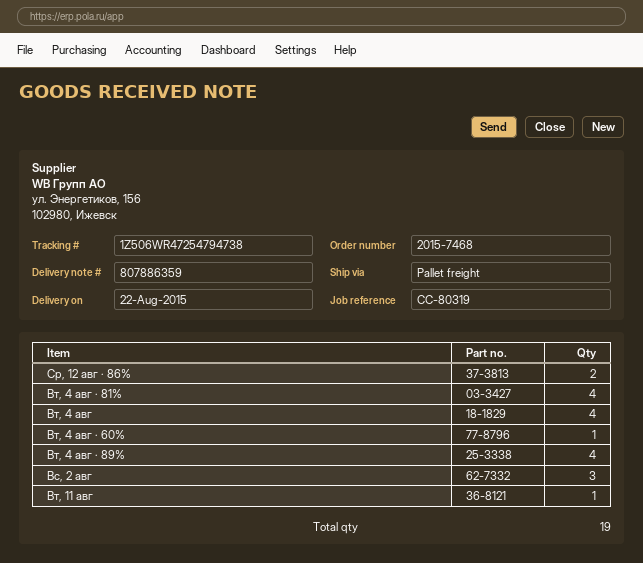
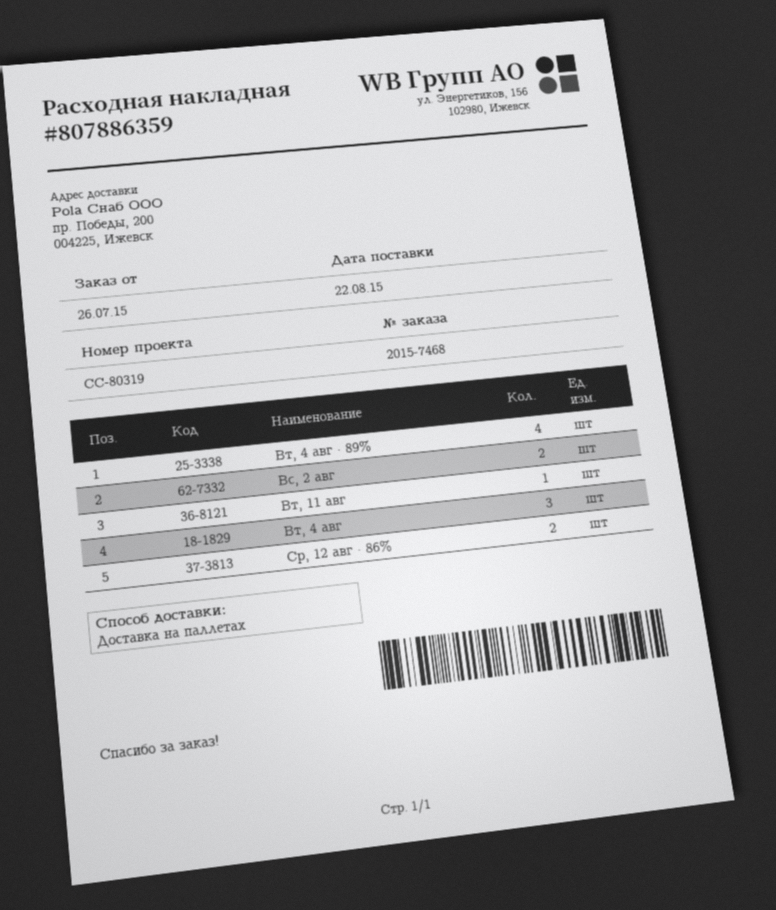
Вт, 4 авг · 81%: 4 -> none
Вт, 4 авг: 4 -> 3
Вт, 4 авг · 60%: 1 -> none
Вс, 2 авг: 3 -> 2

